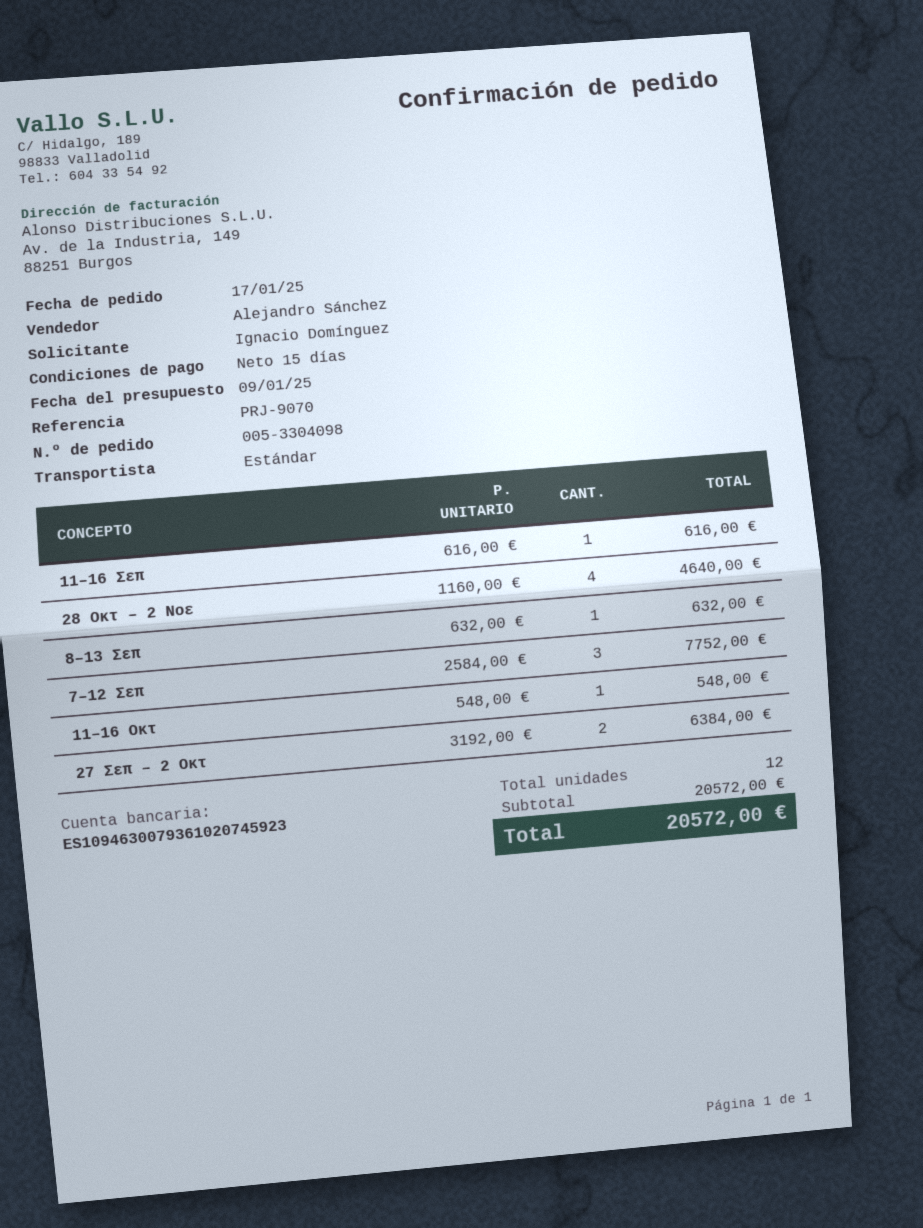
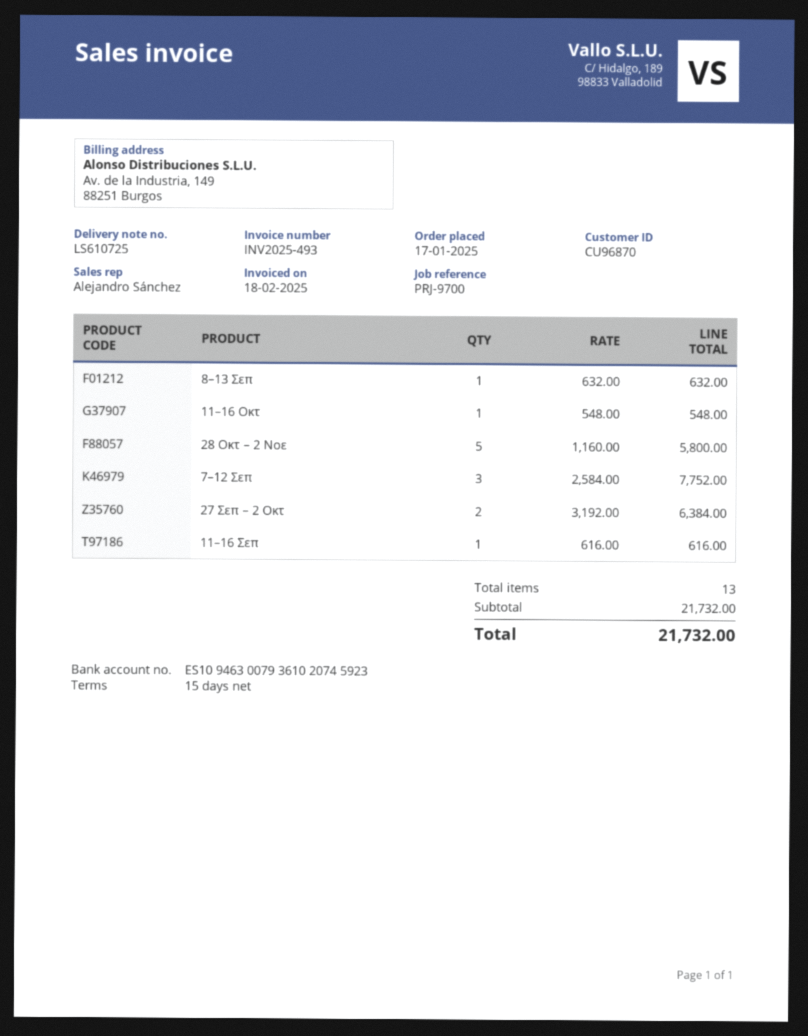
reference: PRJ-9070 -> PRJ-9700
28 Οκτ – 2 Νοε: 4 x 1160.00 = 4640.00 -> 5 x 1160.00 = 5800.00
total quantity: 12 -> 13
subtotal: 20572.00 -> 21732.00
total: 20572.00 -> 21732.00

